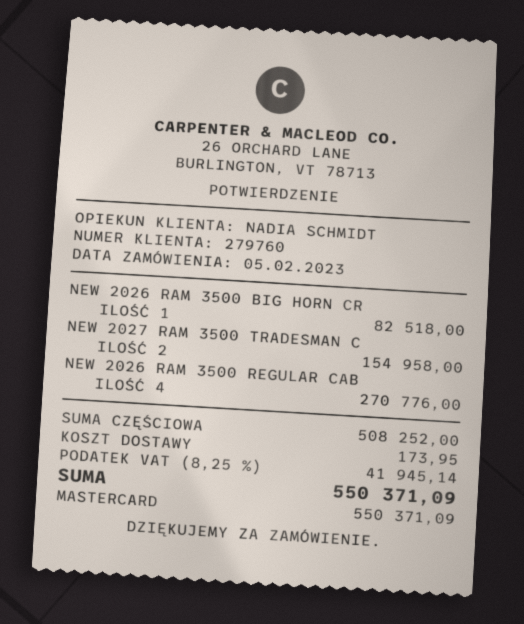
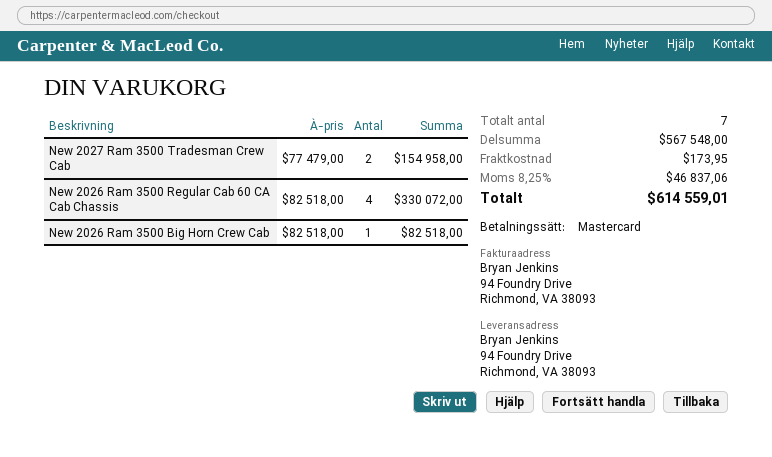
NEW 2026 RAM 3500 REGULAR CAB: 4 for 270776.00 -> 4 for 330072.00
subtotal: 508252.00 -> 567548.00
tax: 8.25% = 41945.14 -> 8.25% = 46837.06
total: 550371.09 -> 614559.01

